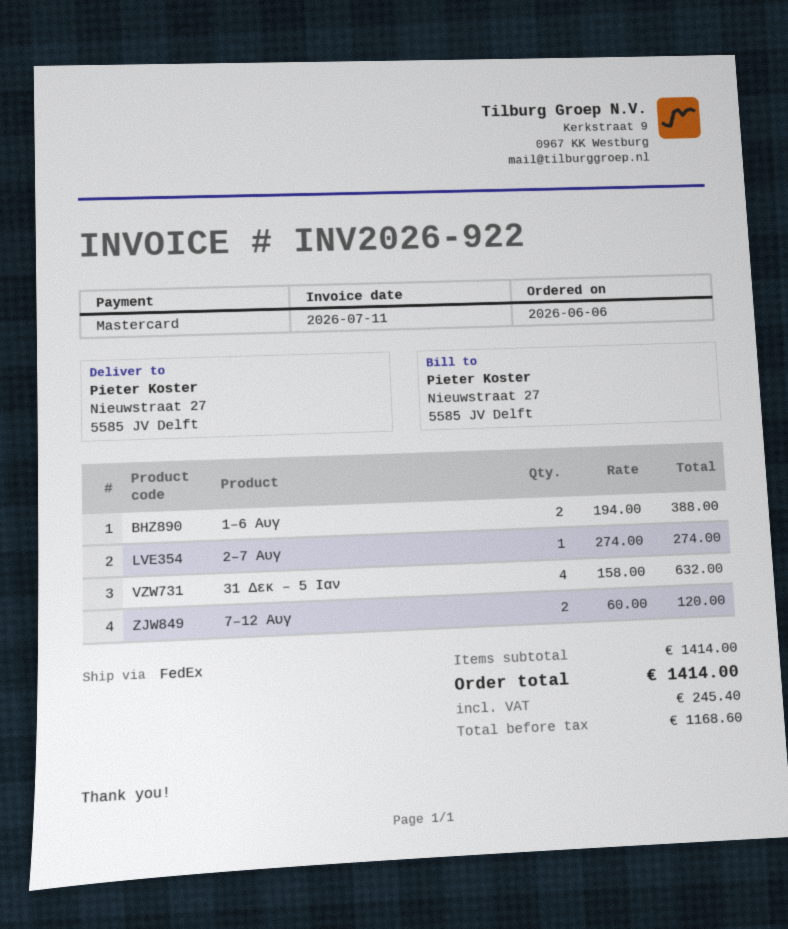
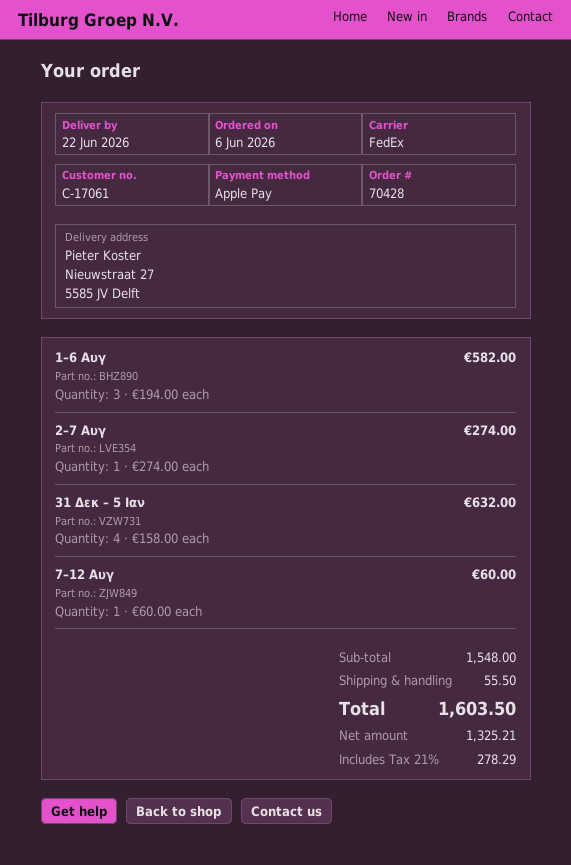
payment method: Mastercard -> Apple Pay
1–6 Αυγ: 2 x 194.00 = 388.00 -> 3 x 194.00 = 582.00
7–12 Αυγ: 2 x 60.00 = 120.00 -> 1 x 60.00 = 60.00
subtotal: 1414.00 -> 1548.00
shipping: none -> 55.50
net: 1168.60 -> 1325.21
tax: 245.40 -> 278.29
total: 1414.00 -> 1603.50

